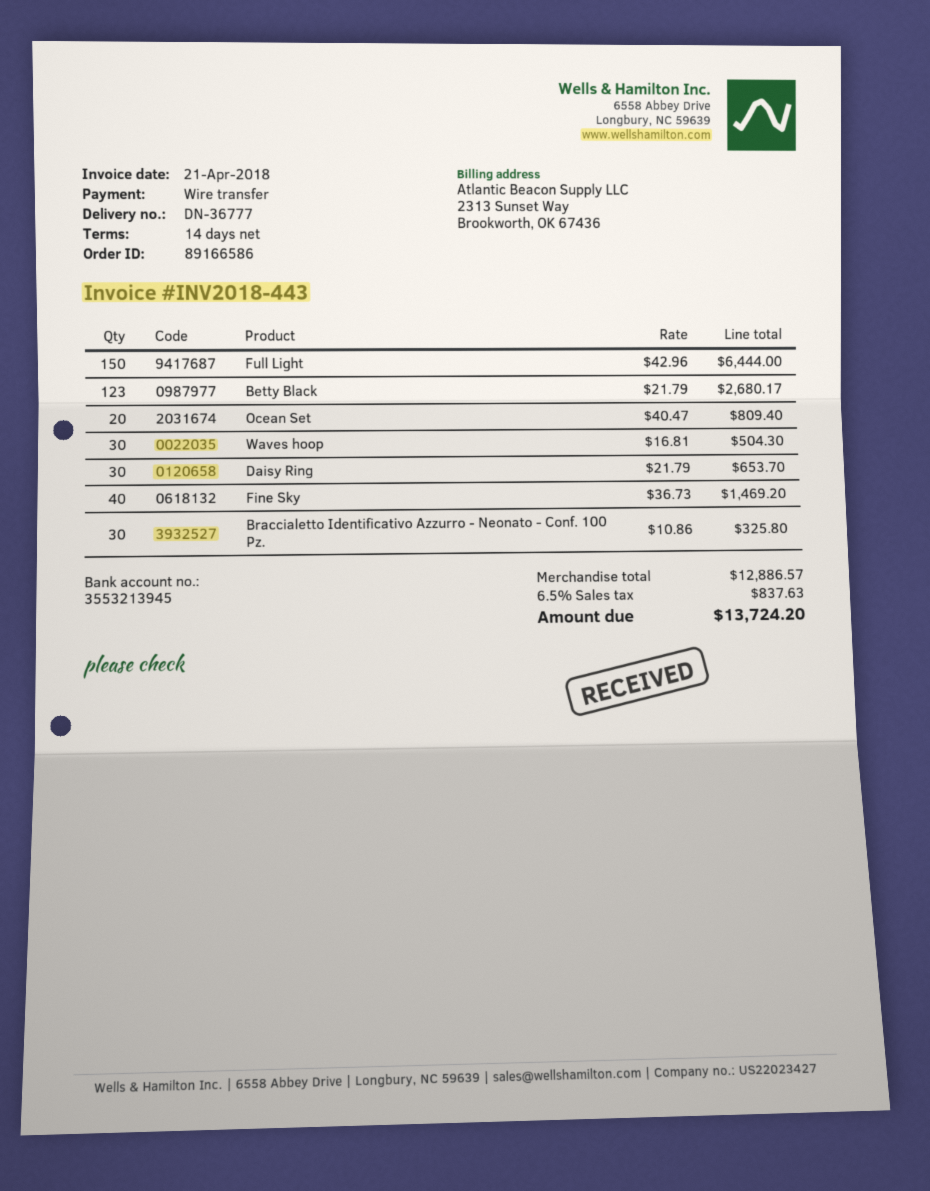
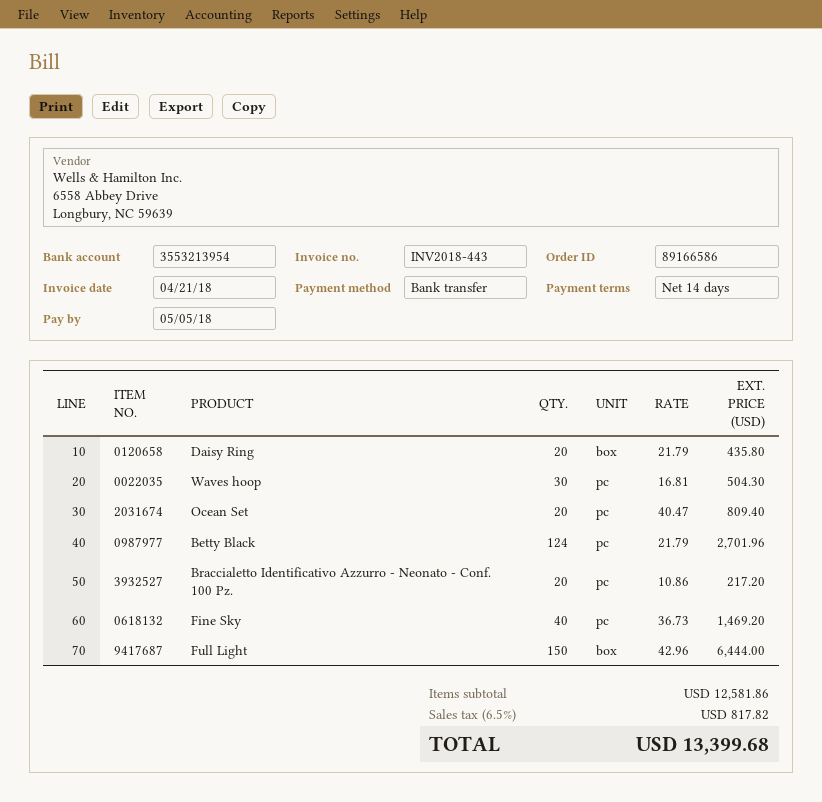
bank account: 3553213945 -> 3553213954
Betty Black: 123 x 21.79 = 2680.17 -> 124 x 21.79 = 2701.96
Daisy Ring: 30 x 21.79 = 653.70 -> 20 x 21.79 = 435.80
Braccialetto Identificativo Azzurro - Neonato - Conf. 100 Pz.: 30 x 10.86 = 325.80 -> 20 x 10.86 = 217.20
subtotal: 12886.57 -> 12581.86
tax: 6.5% = 837.63 -> 6.5% = 817.82
total: 13724.20 -> 13399.68

